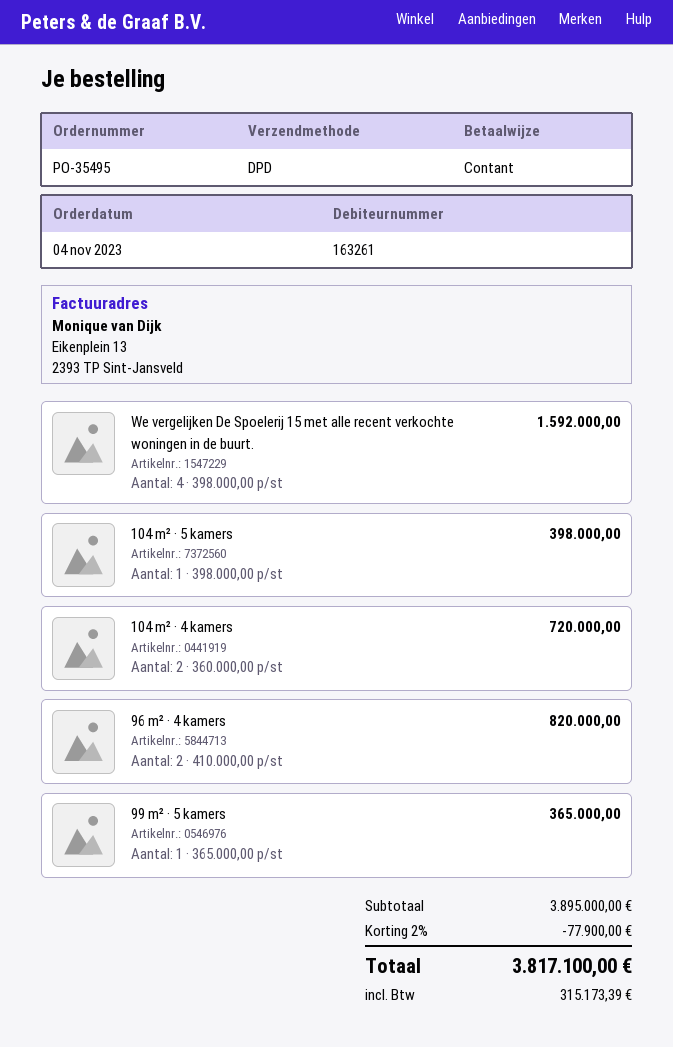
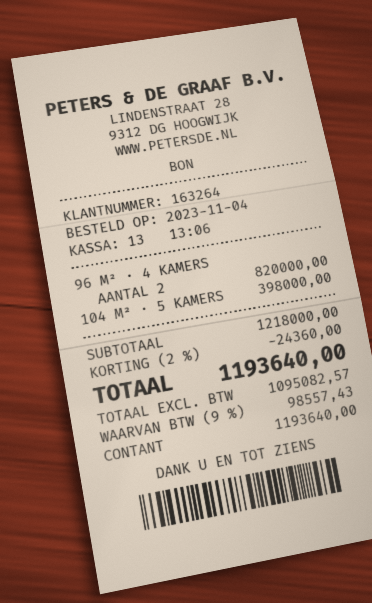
customer number: 163261 -> 163264
We vergelijken De Spoelerij 15 met alle recent verkochte woningen in de buurt.: 4 for 1592000.00 -> none
104 m² · 4 kamers: 2 for 720000.00 -> none
99 m² · 5 kamers: 1 for 365000.00 -> none
subtotal: 3895000.00 -> 1218000.00
discount: 2% = 77900.00 -> 2% = 24360.00
tax: 315173.39 -> 98557.43
total: 3817100.00 -> 1193640.00

